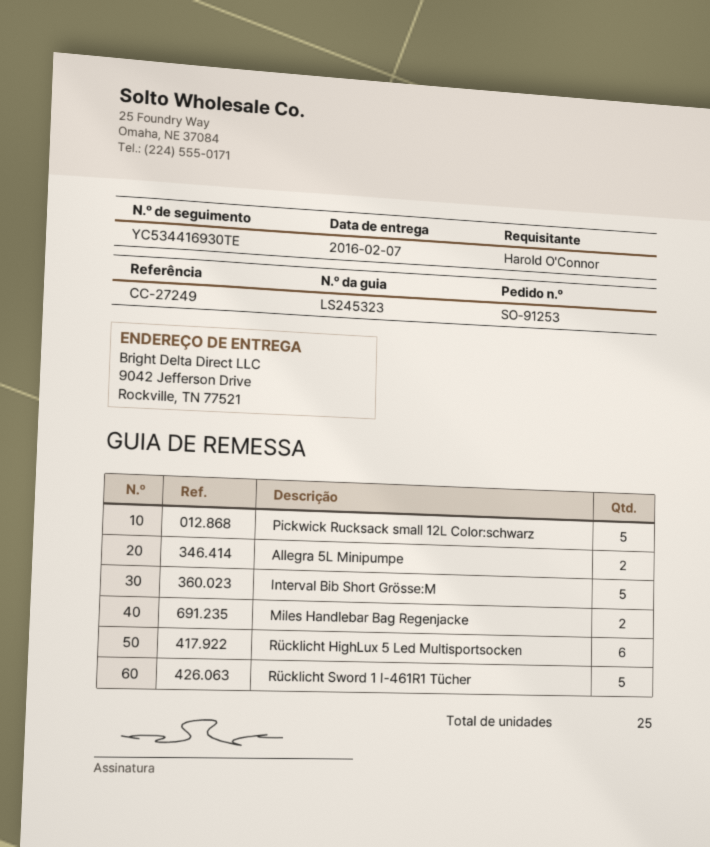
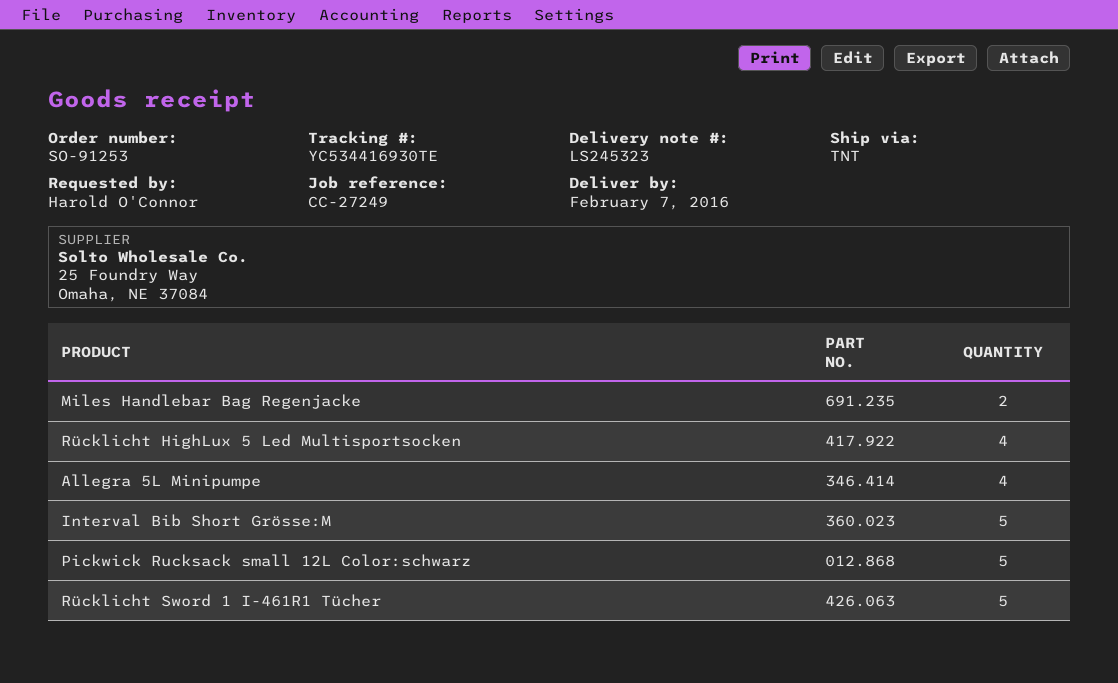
Allegra 5L Minipumpe: 2 -> 4
Rücklicht HighLux 5 Led Multisportsocken: 6 -> 4

